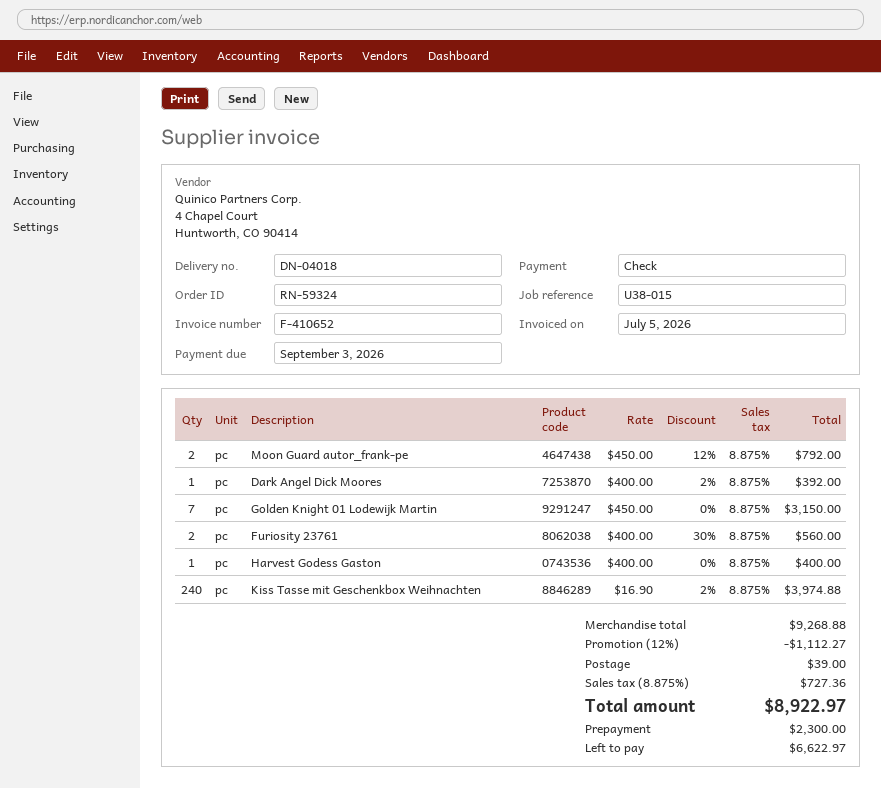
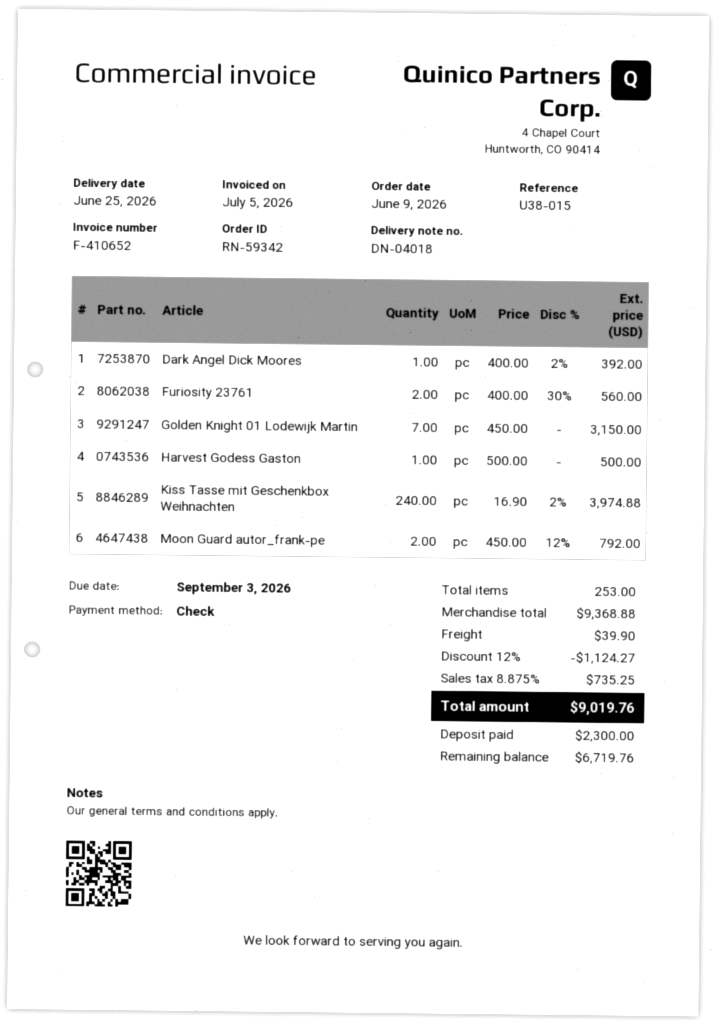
order number: RN-59324 -> RN-59342
Harvest Godess Gaston: 1 x 400.00 = 400.00 -> 1 x 500.00 = 500.00
subtotal: 9268.88 -> 9368.88
discount: 12% = 1112.27 -> 12% = 1124.27
shipping: 39.00 -> 39.90
tax: 8.875% = 727.36 -> 8.875% = 735.25
total: 8922.97 -> 9019.76
balance: 6622.97 -> 6719.76

